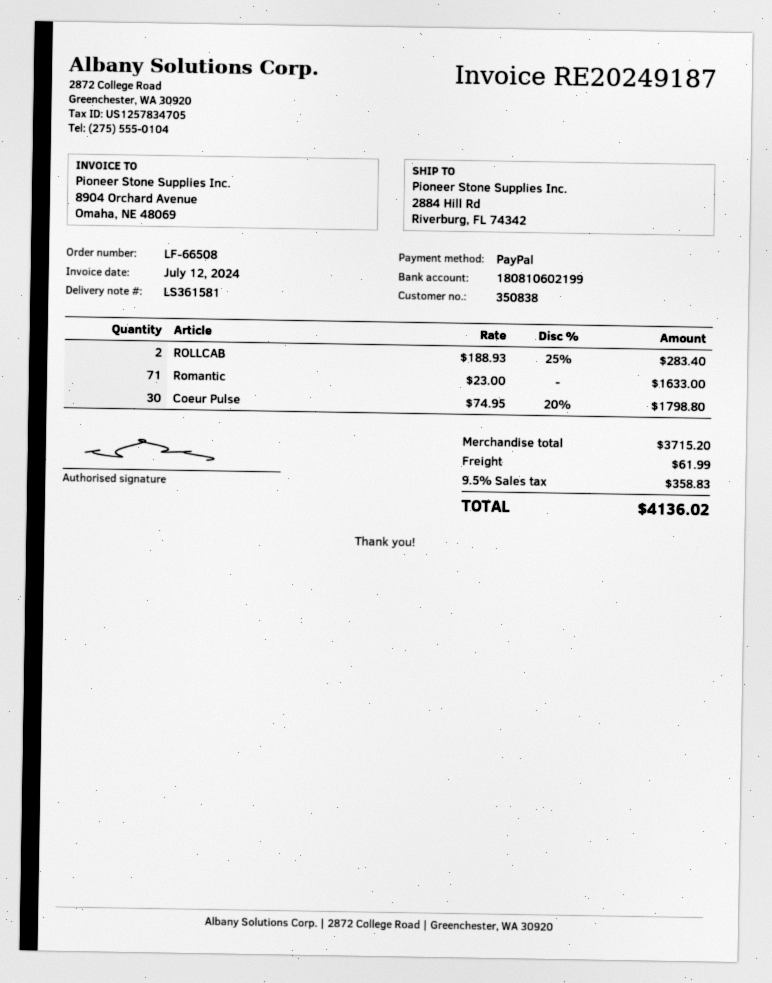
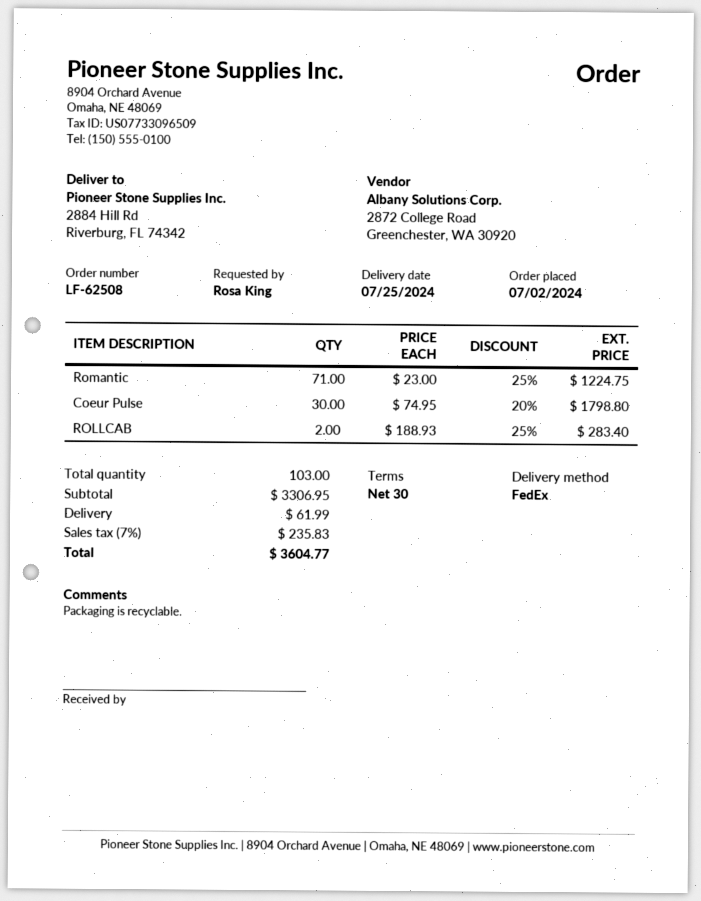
order number: LF-66508 -> LF-62508
Romantic: 71 x 23.00 = 1633.00 -> 71 x 23.00 - 25% = 1224.75
subtotal: 3715.20 -> 3306.95
tax: 9.5% = 358.83 -> 7% = 235.83
total: 4136.02 -> 3604.77

